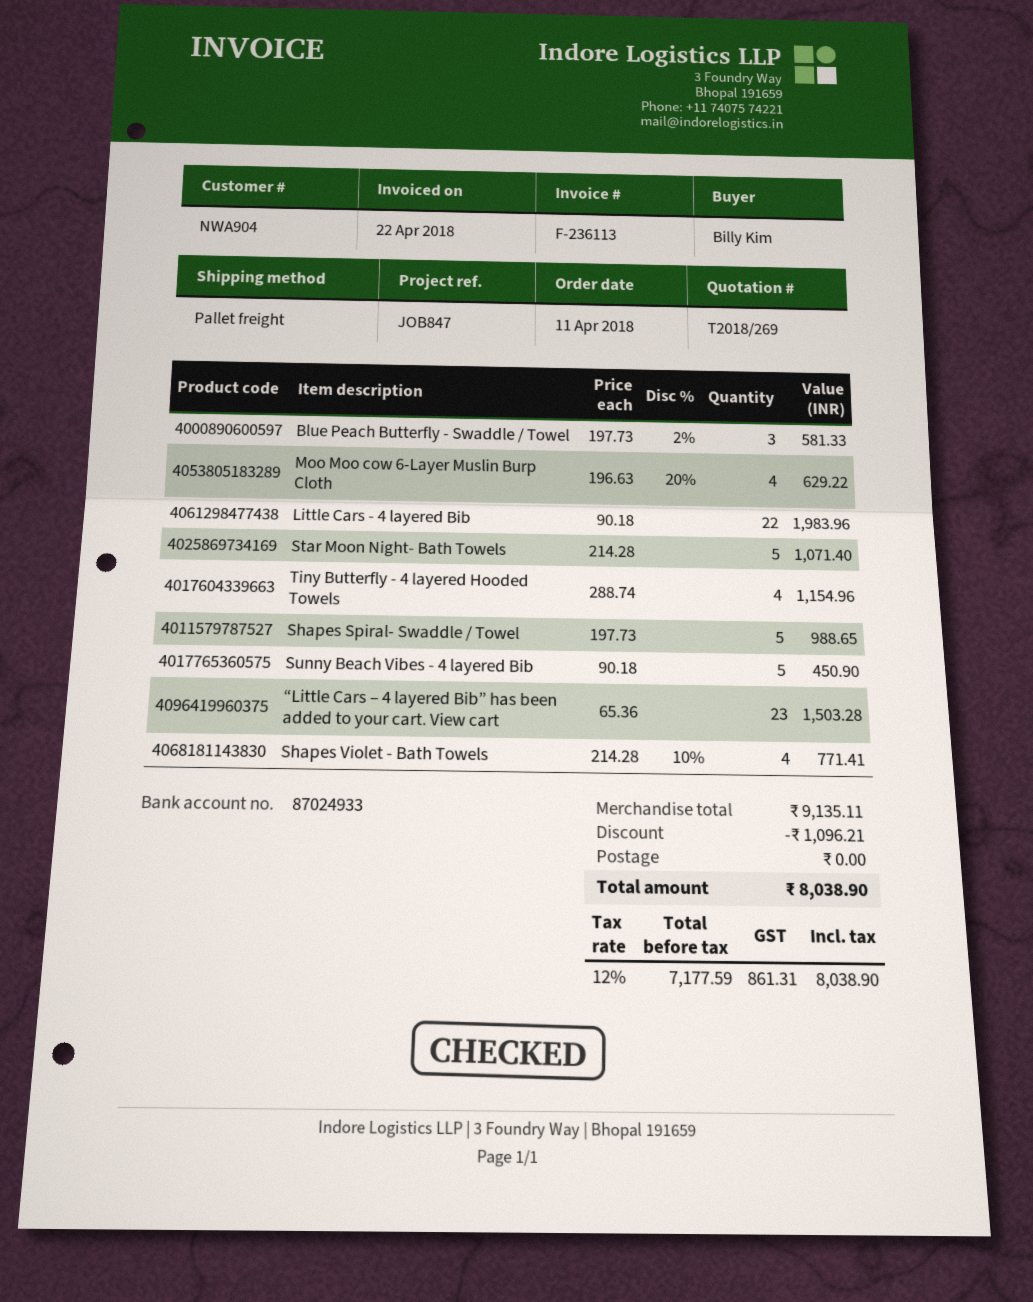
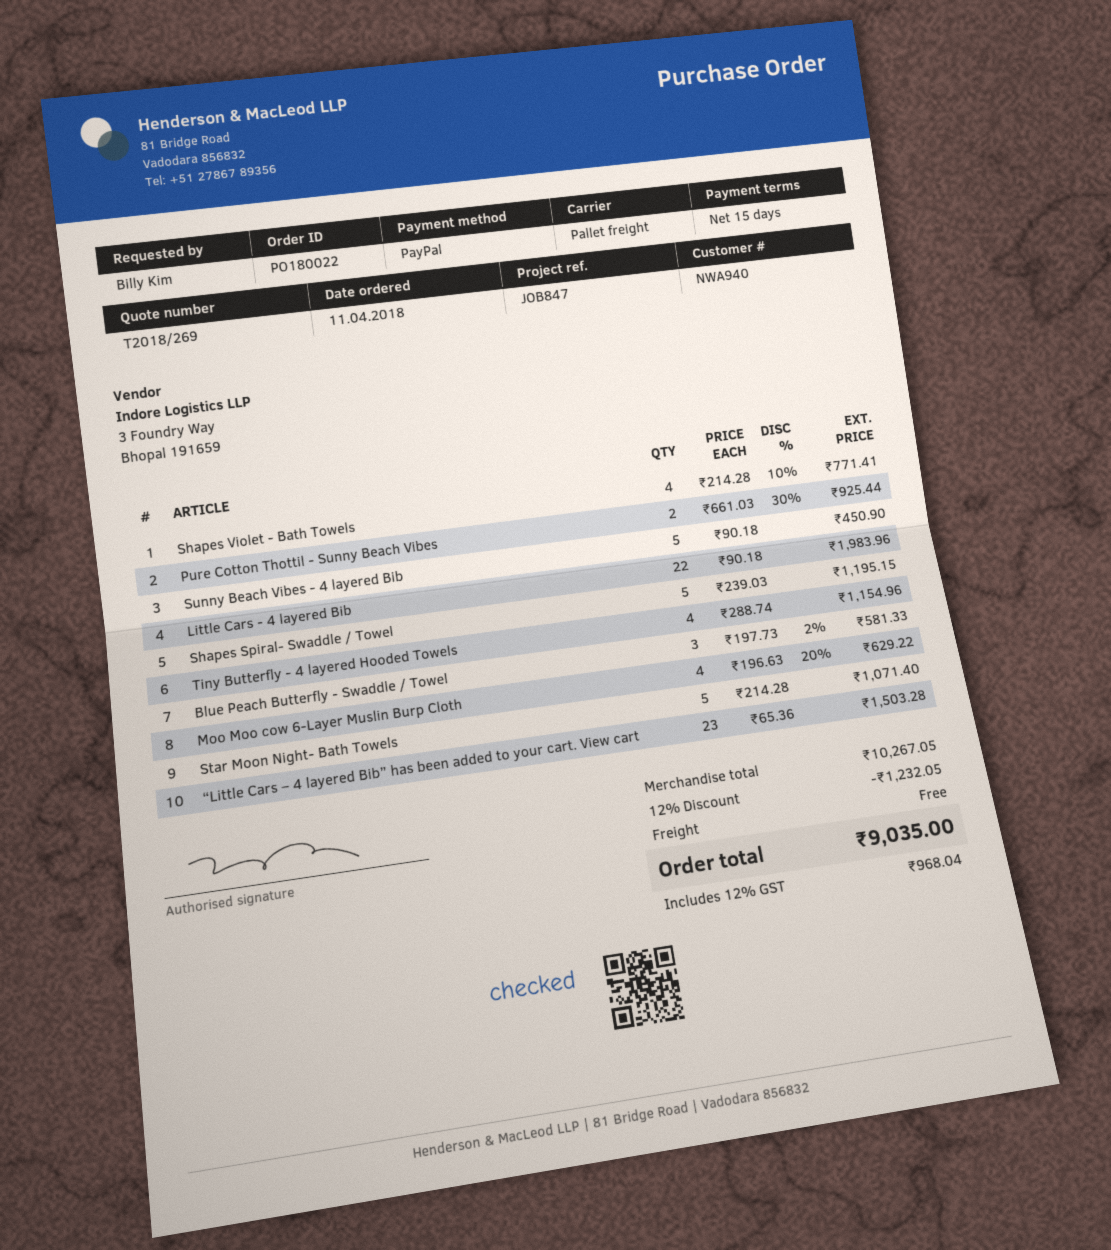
customer number: NWA904 -> NWA940
Shapes Spiral- Swaddle / Towel: 5 x 197.73 = 988.65 -> 5 x 239.03 = 1195.15
Pure Cotton Thottil - Sunny Beach Vibes: none -> 2 x 661.03 - 30% = 925.44
subtotal: 9135.11 -> 10267.05
discount: 1096.21 -> 1232.05
tax: 12% = 861.31 -> 12% = 968.04
total: 8038.90 -> 9035.00

